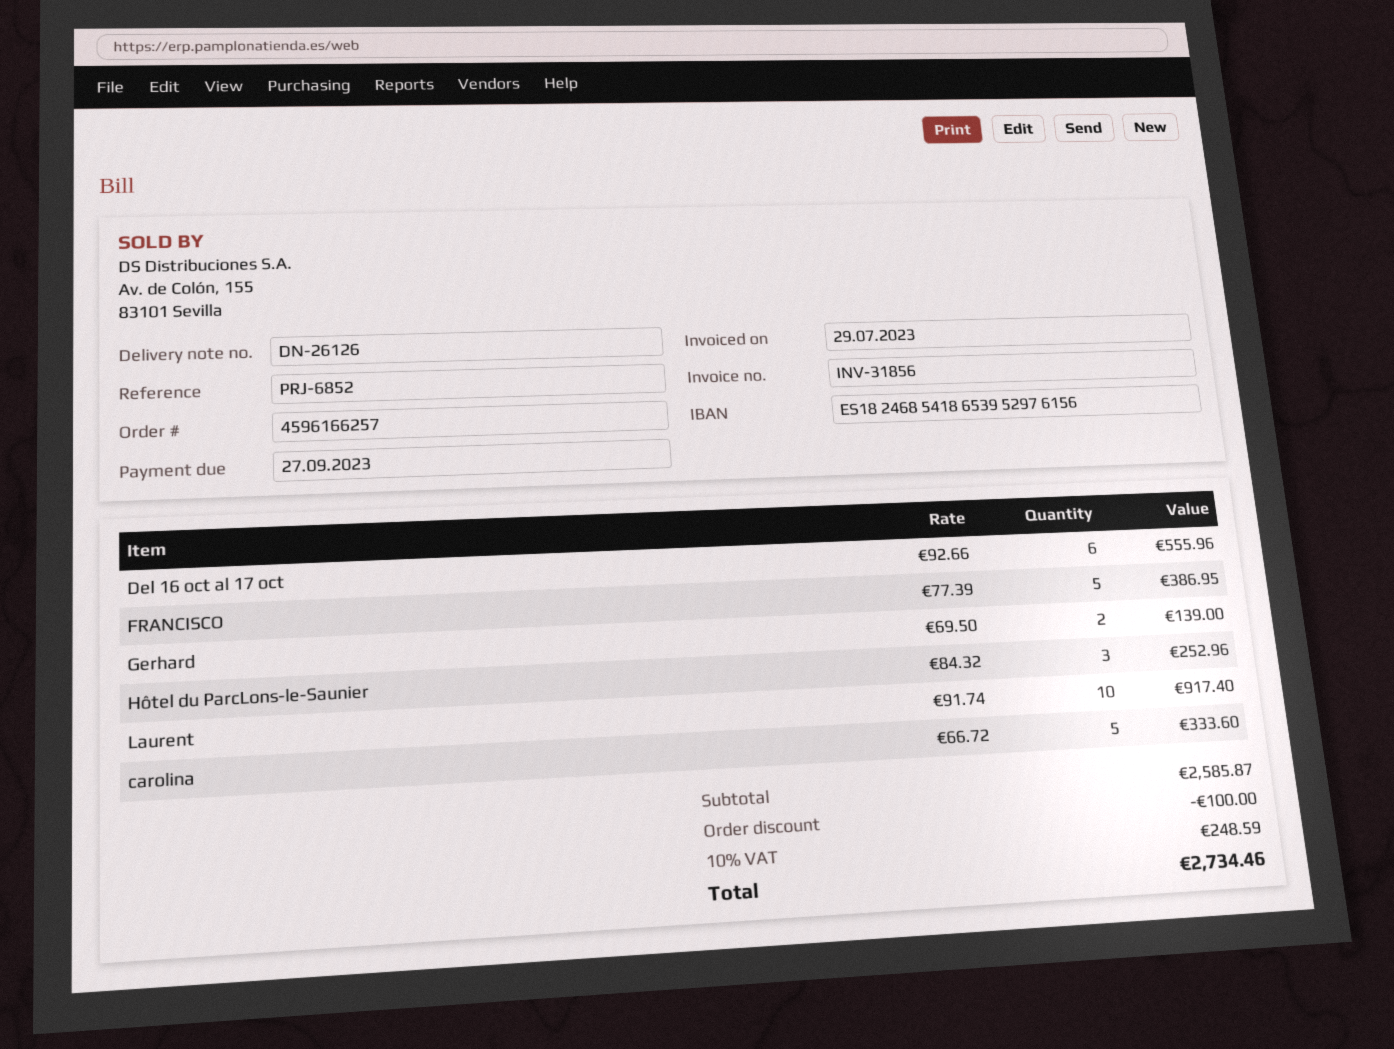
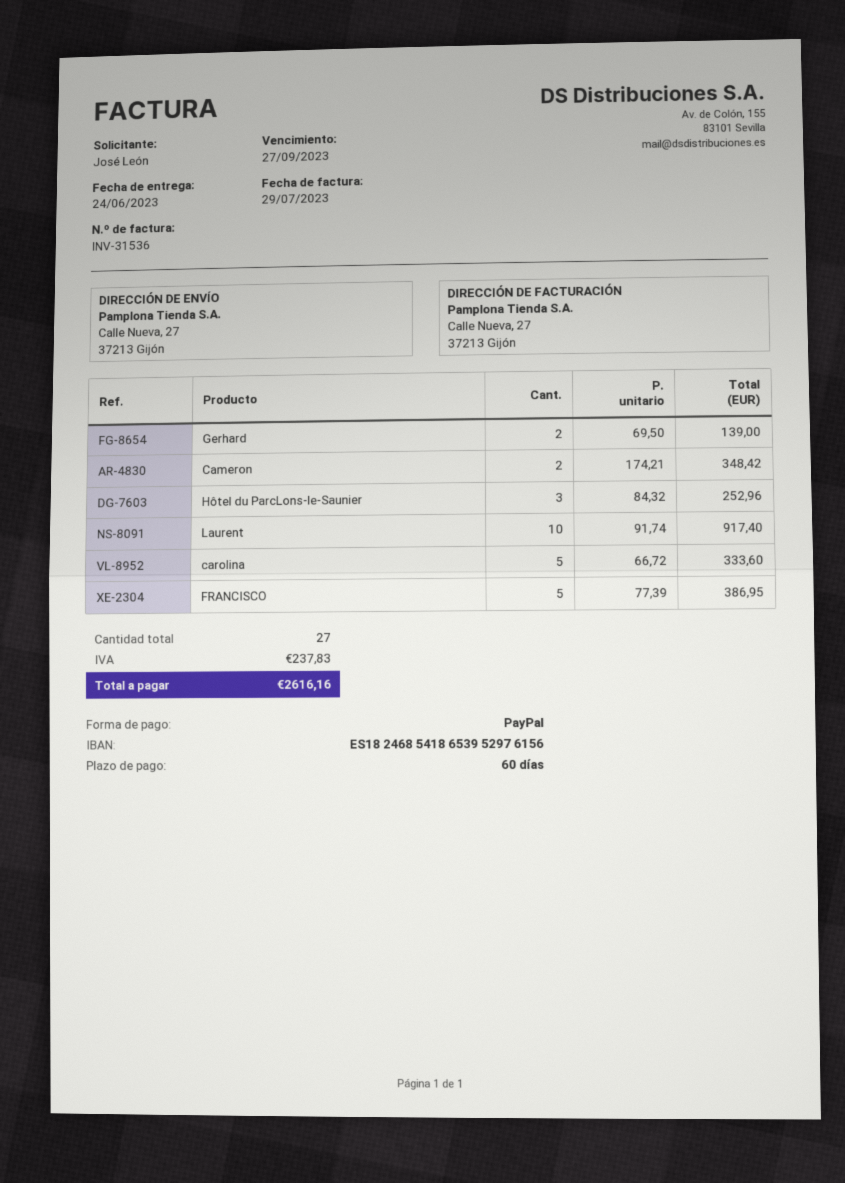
invoice number: INV-31856 -> INV-31536
Del 16 oct al 17 oct: 6 x 92.66 = 555.96 -> none
Cameron: none -> 2 x 174.21 = 348.42
discount: 100.00 -> none
tax: 248.59 -> 237.83
total: 2734.46 -> 2616.16

